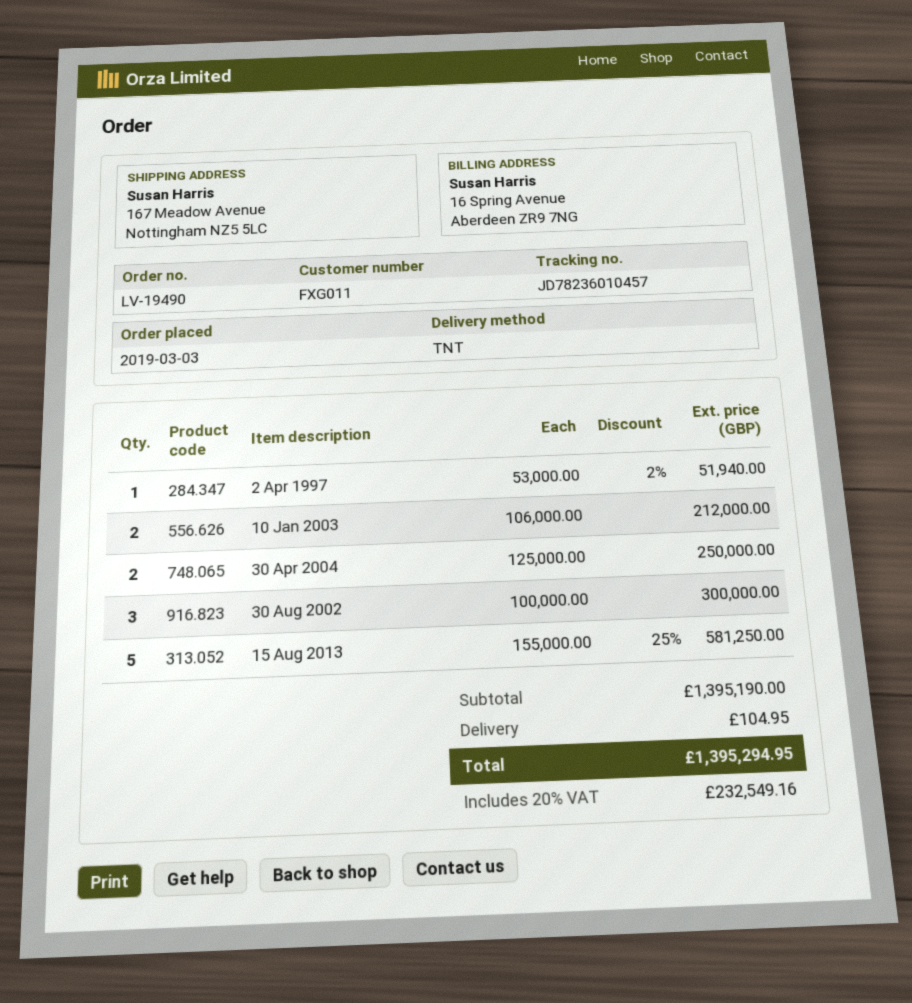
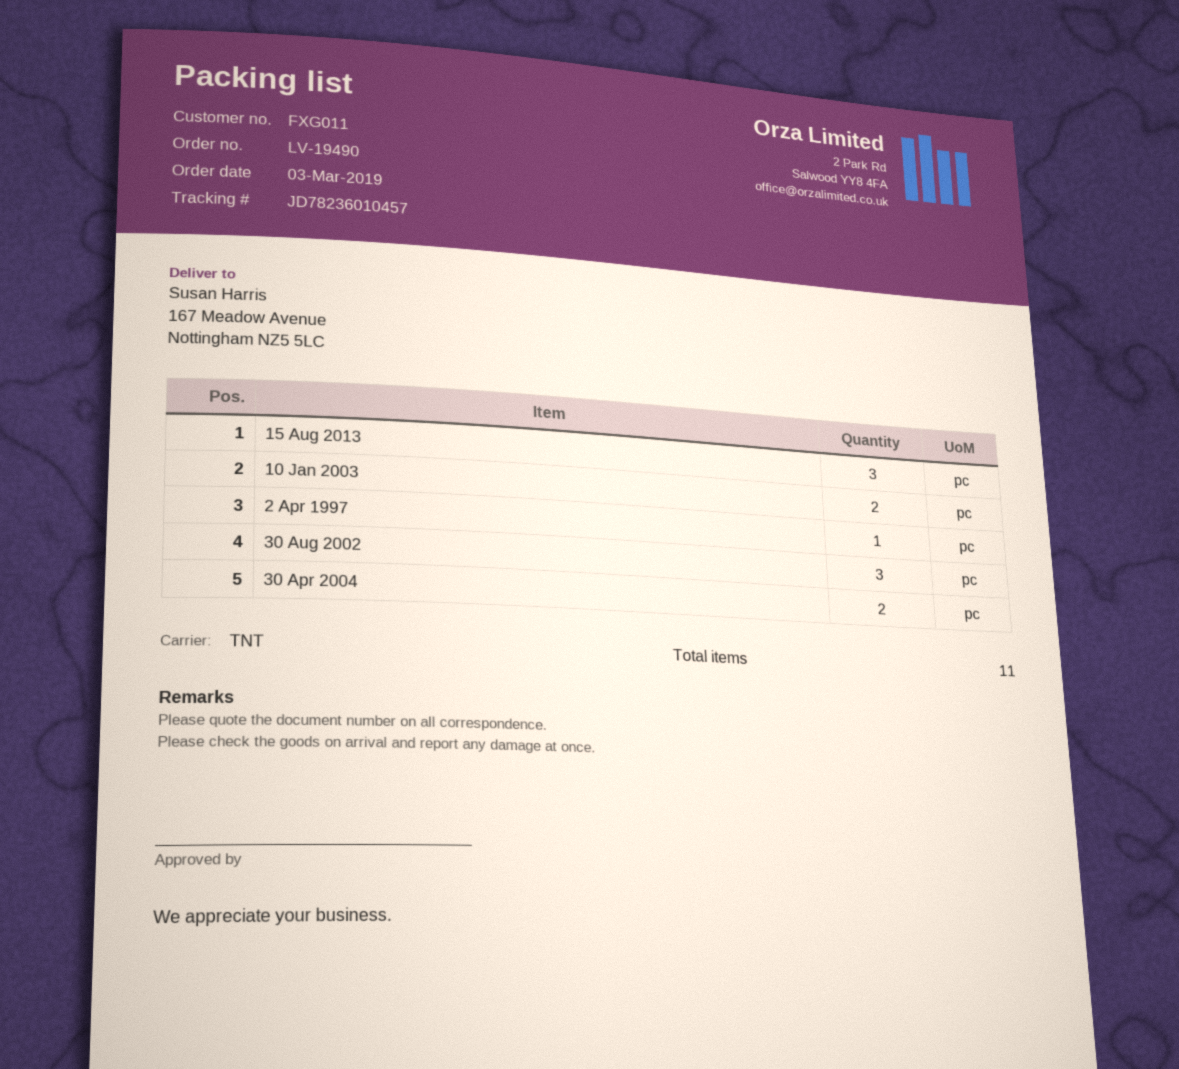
15 Aug 2013: 5 -> 3

